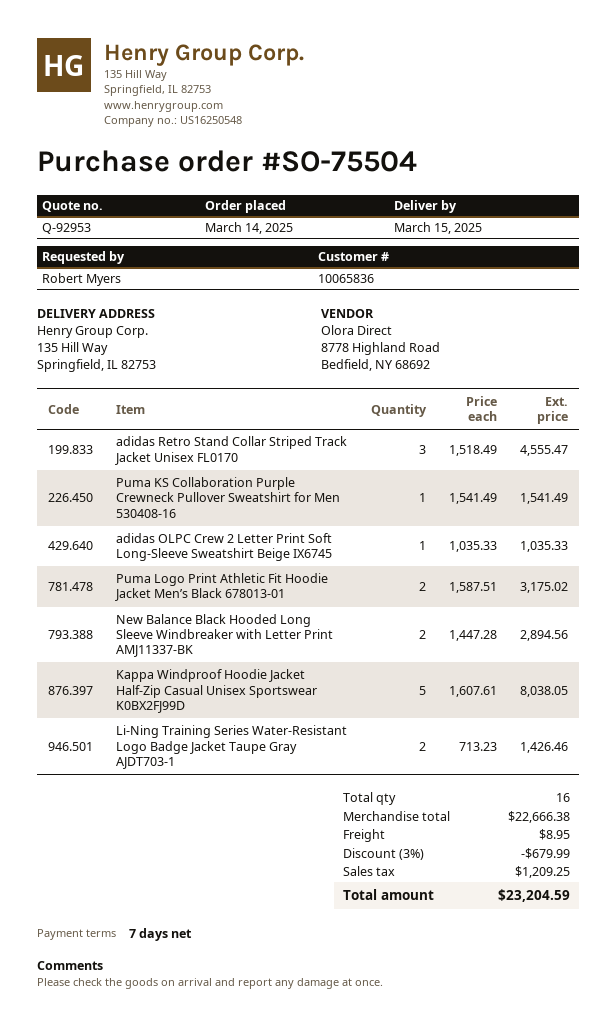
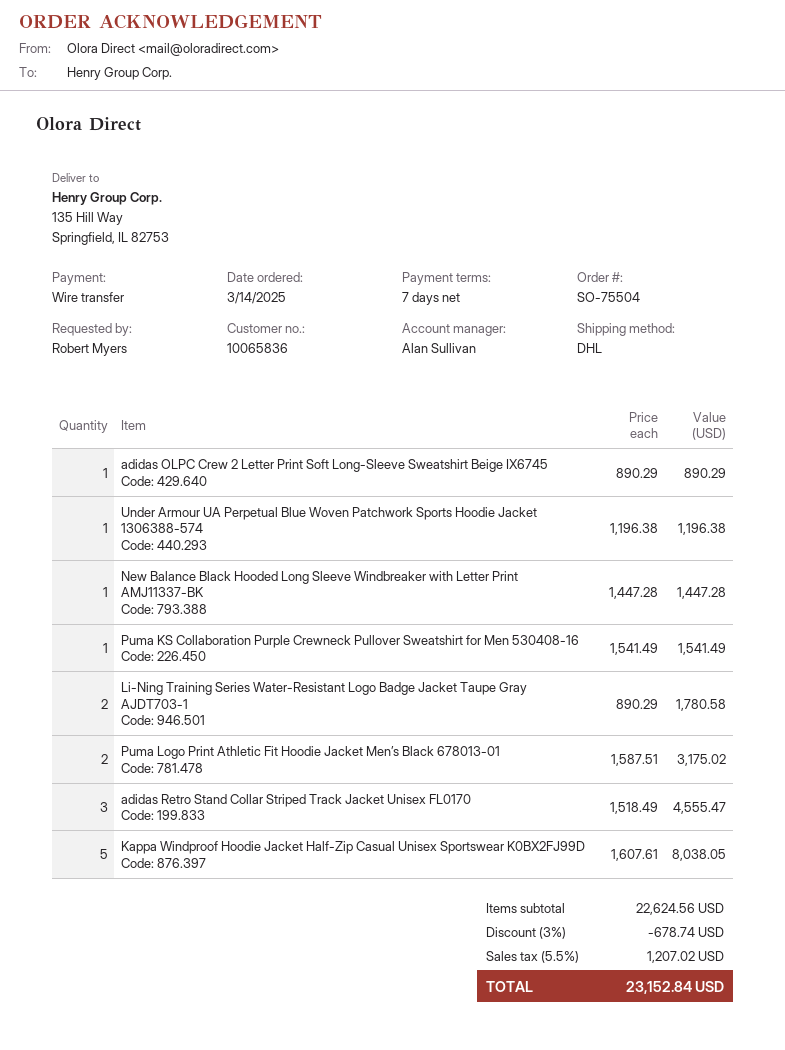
adidas OLPC Crew 2 Letter Print Soft Long-Sleeve Sweatshirt Beige IX6745: 1 x 1035.33 = 1035.33 -> 1 x 890.29 = 890.29
New Balance Black Hooded Long Sleeve Windbreaker with Letter Print AMJ11337-BK: 2 x 1447.28 = 2894.56 -> 1 x 1447.28 = 1447.28
Li-Ning Training Series Water-Resistant Logo Badge Jacket Taupe Gray AJDT703-1: 2 x 713.23 = 1426.46 -> 2 x 890.29 = 1780.58
Under Armour UA Perpetual Blue Woven Patchwork Sports Hoodie Jacket 1306388-574: none -> 1 x 1196.38 = 1196.38
subtotal: 22666.38 -> 22624.56
discount: 3% = 679.99 -> 3% = 678.74
shipping: 8.95 -> none
tax: 1209.25 -> 1207.02
total: 23204.59 -> 23152.84

